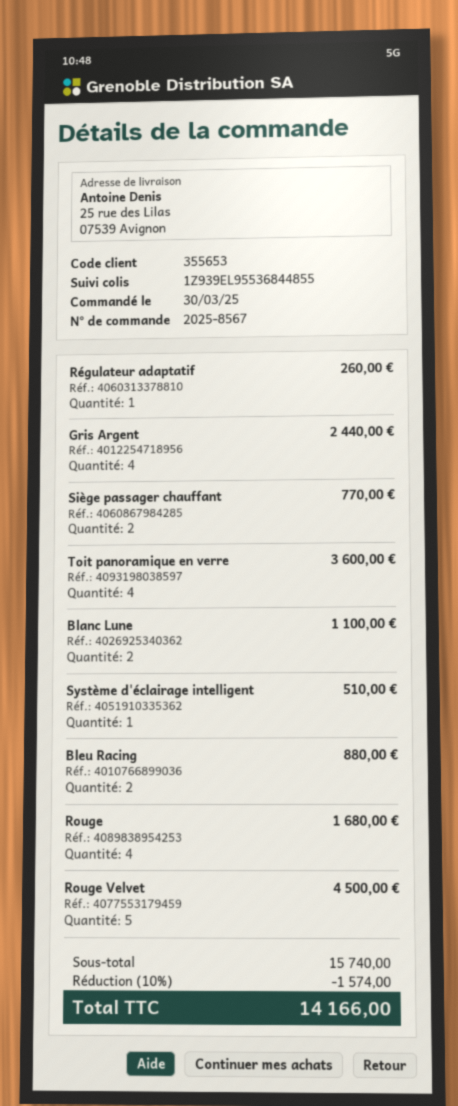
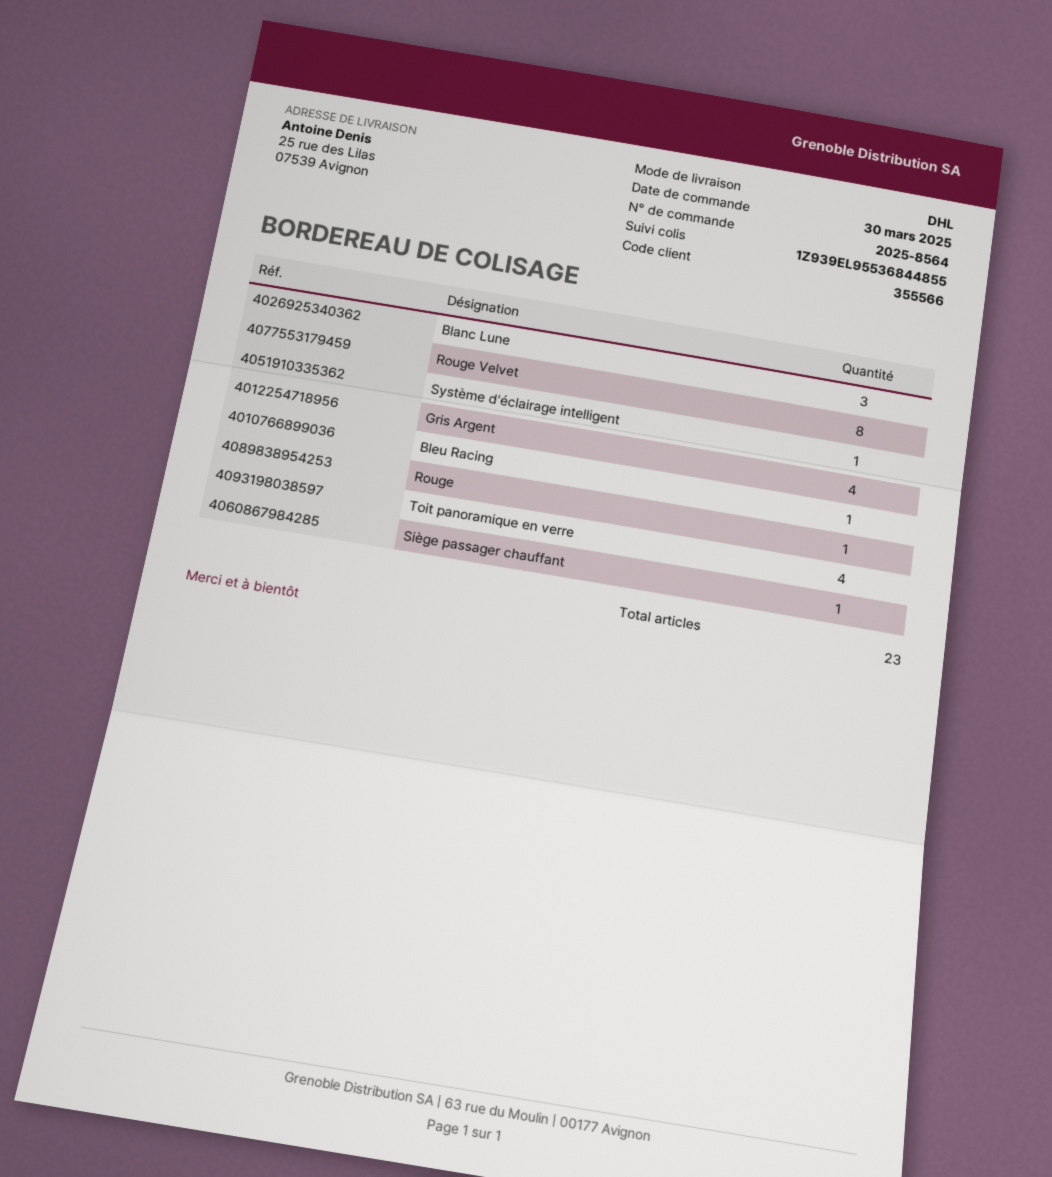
order number: 2025-8567 -> 2025-8564
customer number: 355653 -> 355566
Régulateur adaptatif: 1 -> none
Siège passager chauffant: 2 -> 1
Blanc Lune: 2 -> 3
Bleu Racing: 2 -> 1
Rouge: 4 -> 1
Rouge Velvet: 5 -> 8

